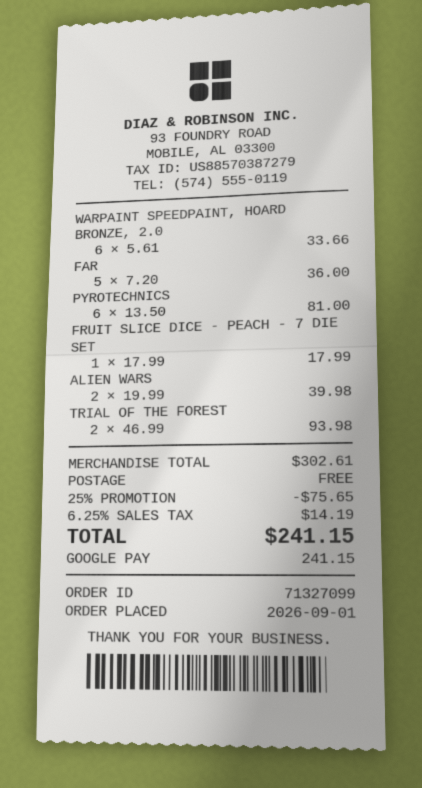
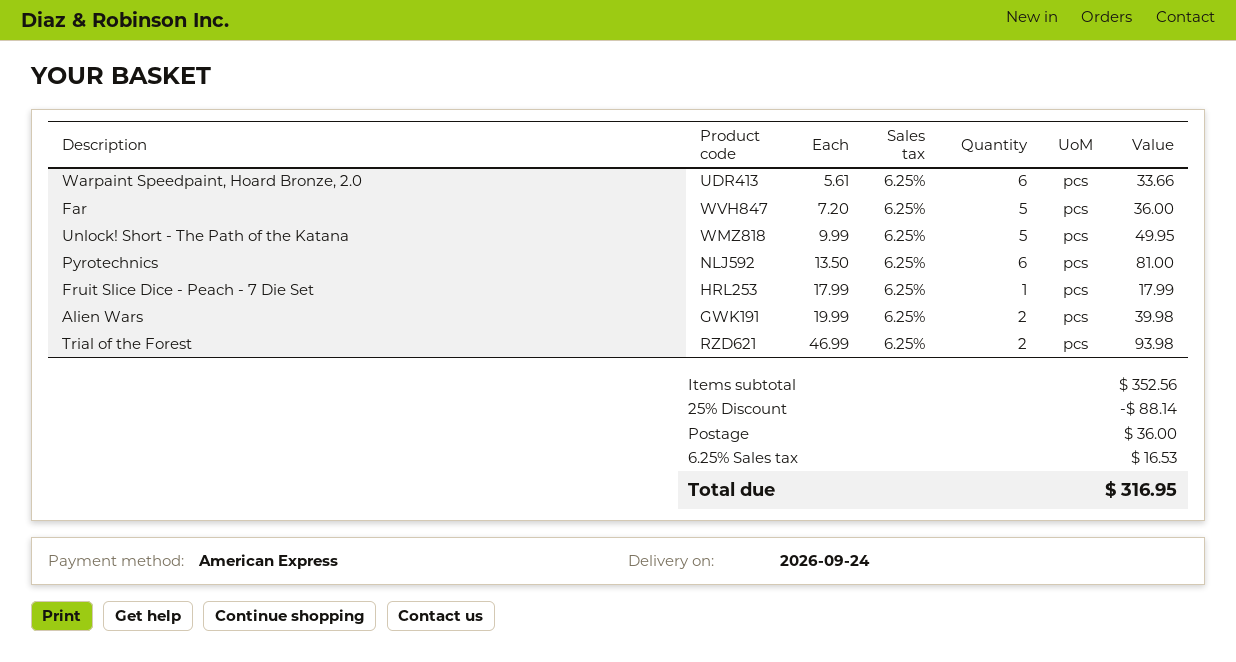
payment method: Google Pay -> American Express
Unlock! Short - The Path of the Katana: none -> 5 x 9.99 = 49.95
subtotal: 302.61 -> 352.56
discount: 25% = 75.65 -> 25% = 88.14
shipping: 0.00 -> 36.00
tax: 6.25% = 14.19 -> 6.25% = 16.53
total: 241.15 -> 316.95

